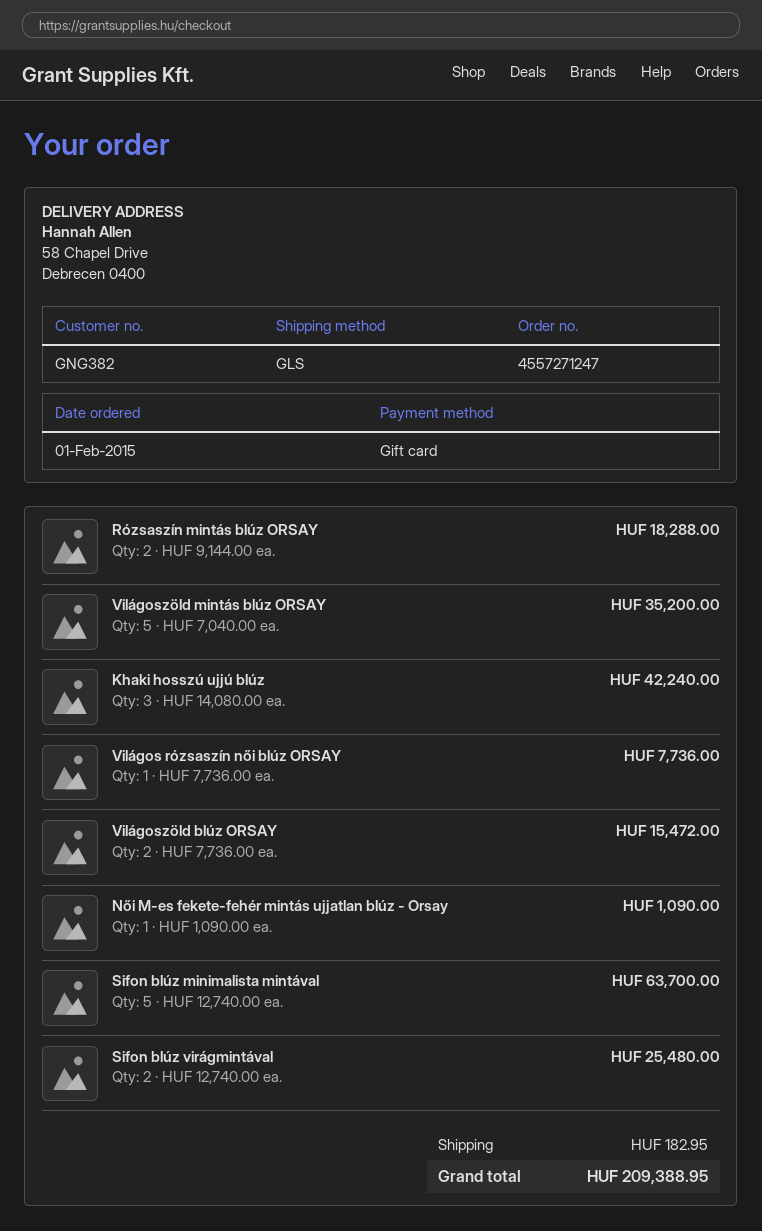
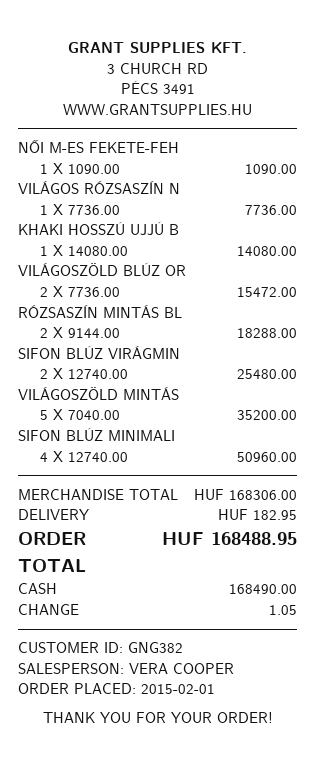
payment method: gift card -> cash
Khaki hosszú ujjú blúz: 3 x 14080.00 = 42240.00 -> 1 x 14080.00 = 14080.00
Sifon blúz minimalista mintával: 5 x 12740.00 = 63700.00 -> 4 x 12740.00 = 50960.00
total: 209388.95 -> 168488.95

